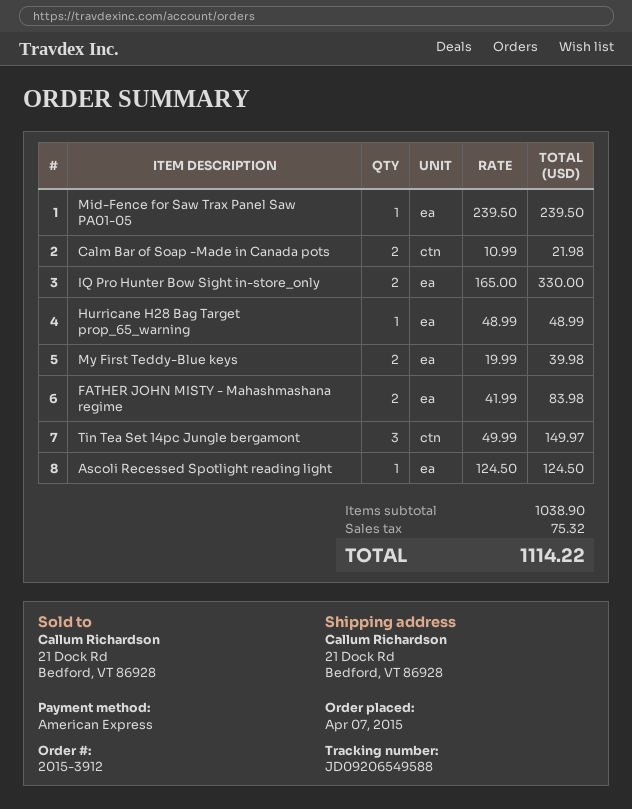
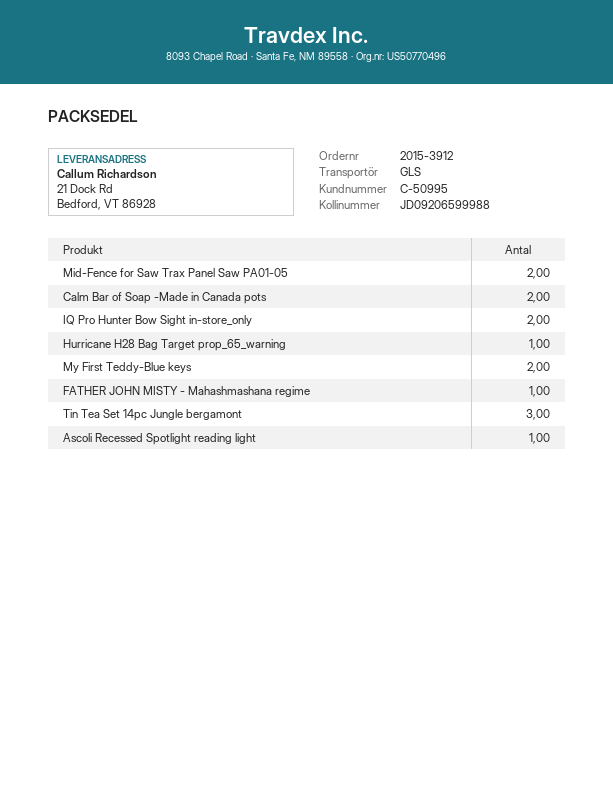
tracking number: JD09206549588 -> JD09206599988
Mid-Fence for Saw Trax Panel Saw PA01-05: 1 -> 2
FATHER JOHN MISTY - Mahashmashana regime: 2 -> 1

